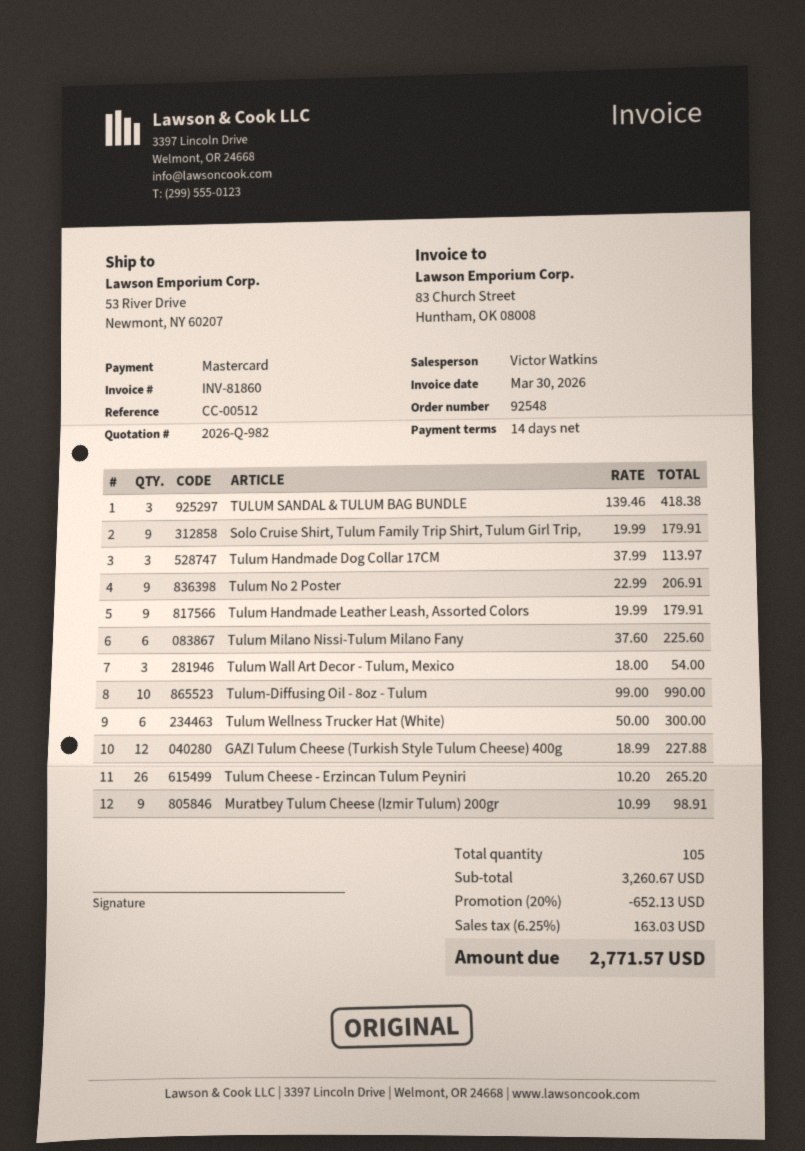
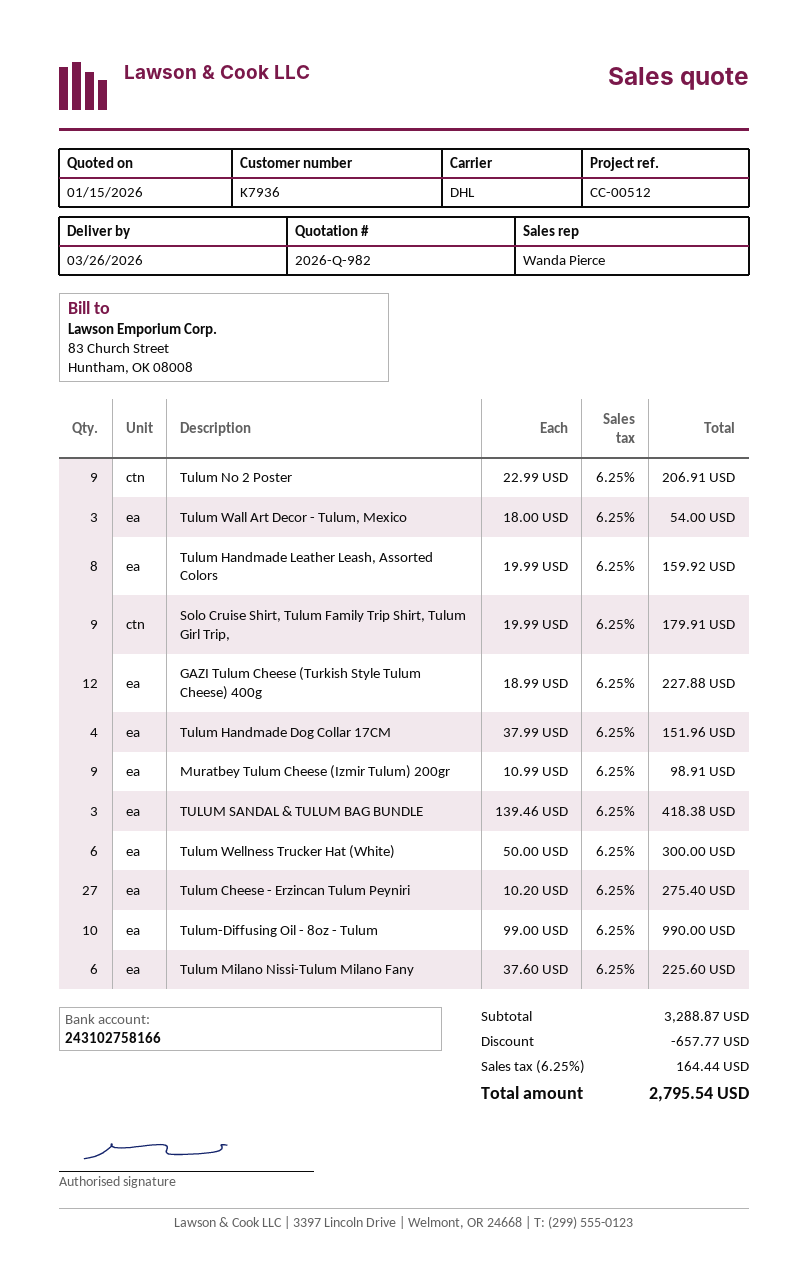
sales rep: Victor Watkins -> Wanda Pierce
Tulum Handmade Dog Collar 17CM: 3 x 37.99 = 113.97 -> 4 x 37.99 = 151.96
Tulum Handmade Leather Leash, Assorted Colors: 9 x 19.99 = 179.91 -> 8 x 19.99 = 159.92
Tulum Cheese - Erzincan Tulum Peyniri: 26 x 10.20 = 265.20 -> 27 x 10.20 = 275.40
subtotal: 3260.67 -> 3288.87
discount: 652.13 -> 657.77
tax: 6.25% = 163.03 -> 6.25% = 164.44
total: 2771.57 -> 2795.54

